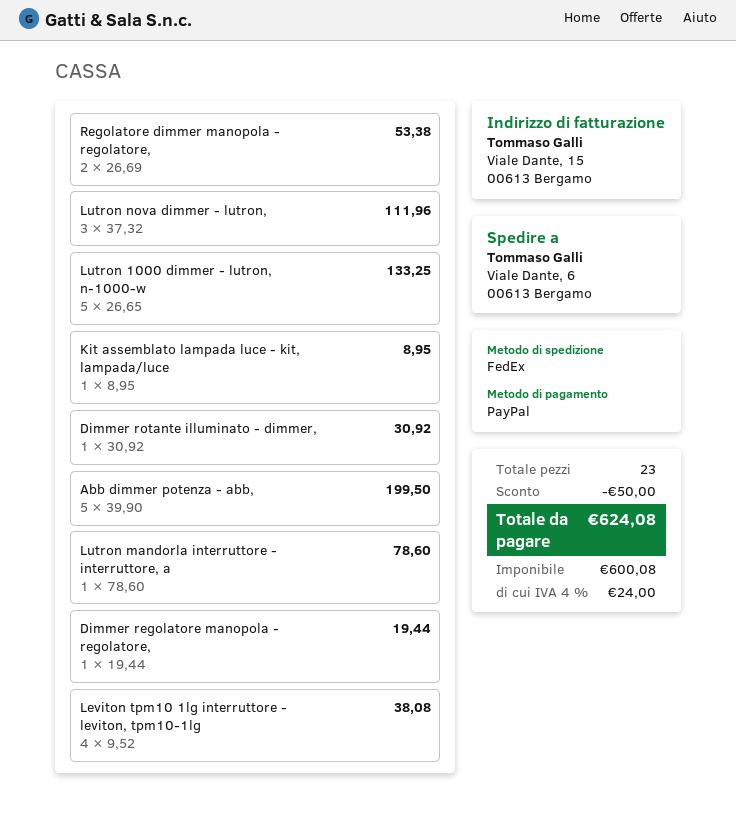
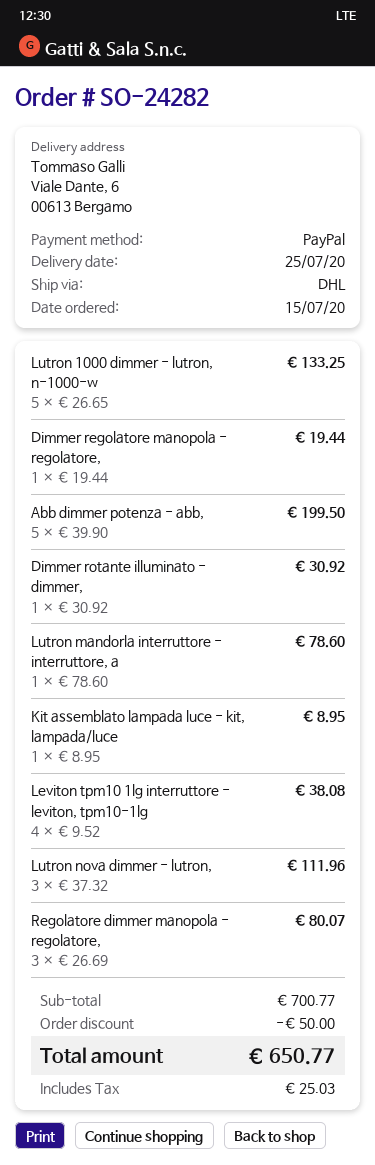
shipping method: FedEx -> DHL
Regolatore dimmer manopola - regolatore,: 2 x 26.69 = 53.38 -> 3 x 26.69 = 80.07
tax: 24.00 -> 25.03
total: 624.08 -> 650.77

